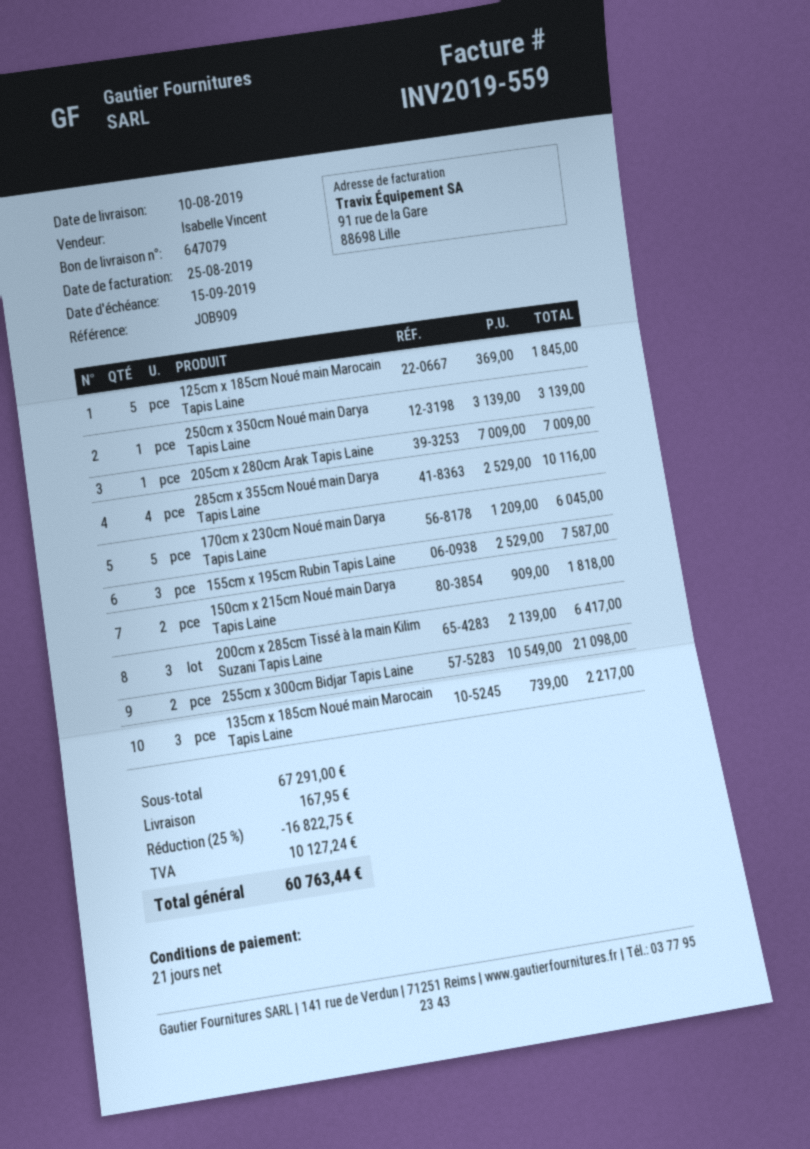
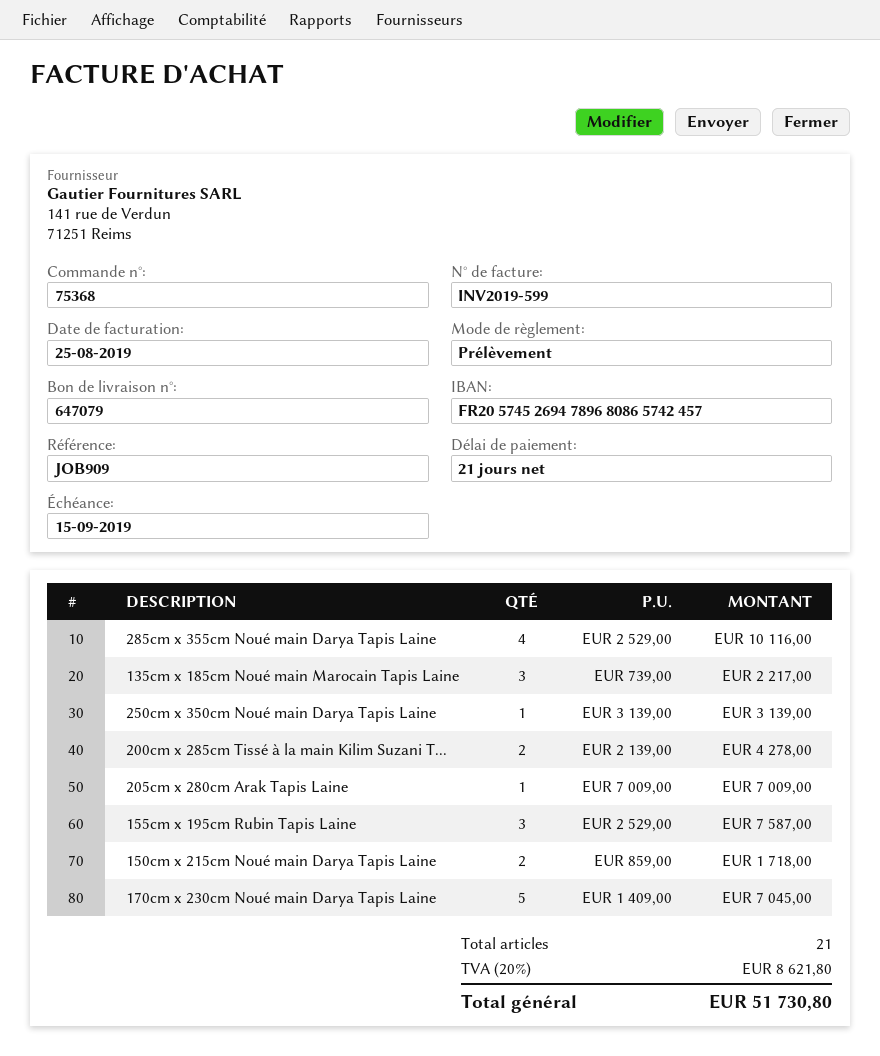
invoice number: INV2019-559 -> INV2019-599
125cm x 185cm Noué main Marocain Tapis Laine: 5 x 369.00 = 1845.00 -> none
170cm x 230cm Noué main Darya Tapis Laine: 5 x 1209.00 = 6045.00 -> 5 x 1409.00 = 7045.00
150cm x 215cm Noué main Darya Tapis Laine: 2 x 909.00 = 1818.00 -> 2 x 859.00 = 1718.00
200cm x 285cm Tissé à la main Kilim Suzani Tapis Laine: 3 x 2139.00 = 6417.00 -> 2 x 2139.00 = 4278.00
255cm x 300cm Bidjar Tapis Laine: 2 x 10549.00 = 21098.00 -> none
discount: 25% = 16822.75 -> none
shipping: 167.95 -> none
tax: 10127.24 -> 8621.80
total: 60763.44 -> 51730.80

